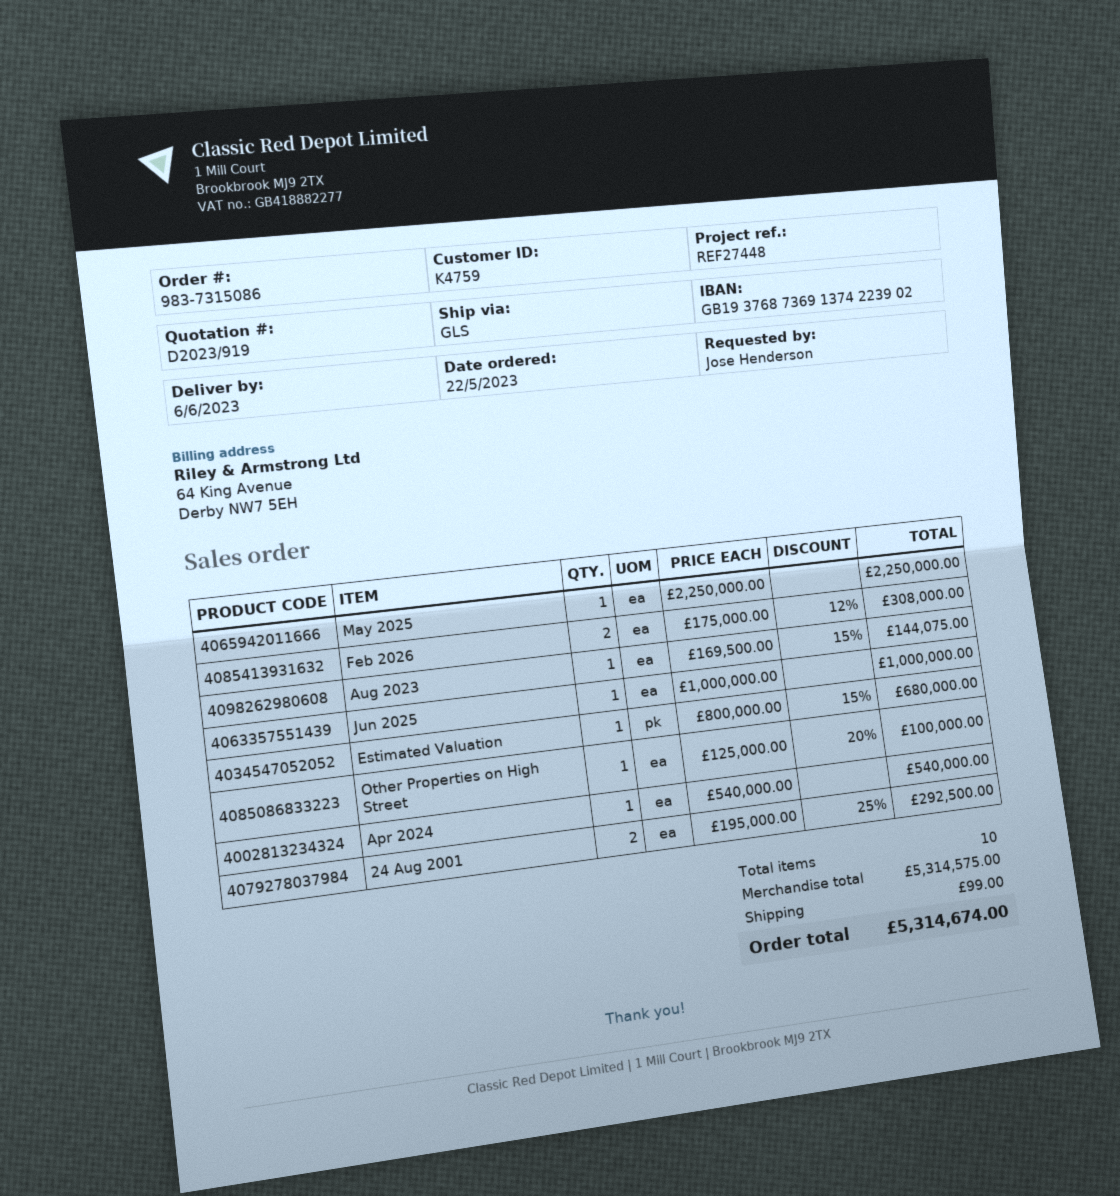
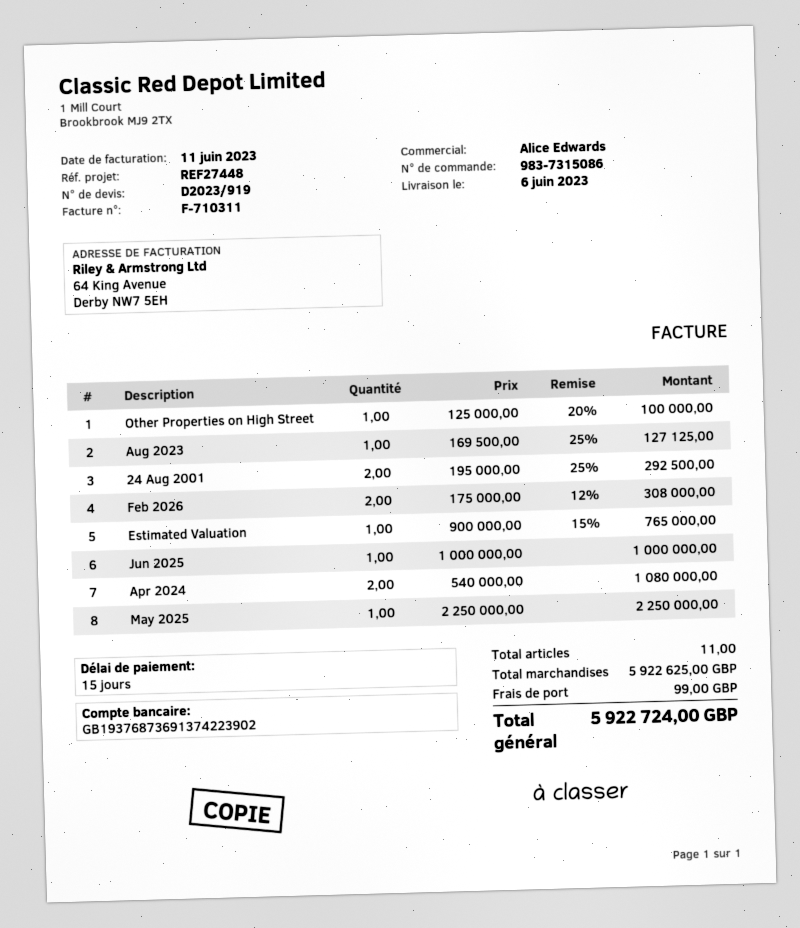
Aug 2023: 1 x 169500.00 - 15% = 144075.00 -> 1 x 169500.00 - 25% = 127125.00
Estimated Valuation: 1 x 800000.00 - 15% = 680000.00 -> 1 x 900000.00 - 15% = 765000.00
Apr 2024: 1 x 540000.00 = 540000.00 -> 2 x 540000.00 = 1080000.00
total quantity: 10 -> 11
subtotal: 5314575.00 -> 5922625.00
total: 5314674.00 -> 5922724.00

